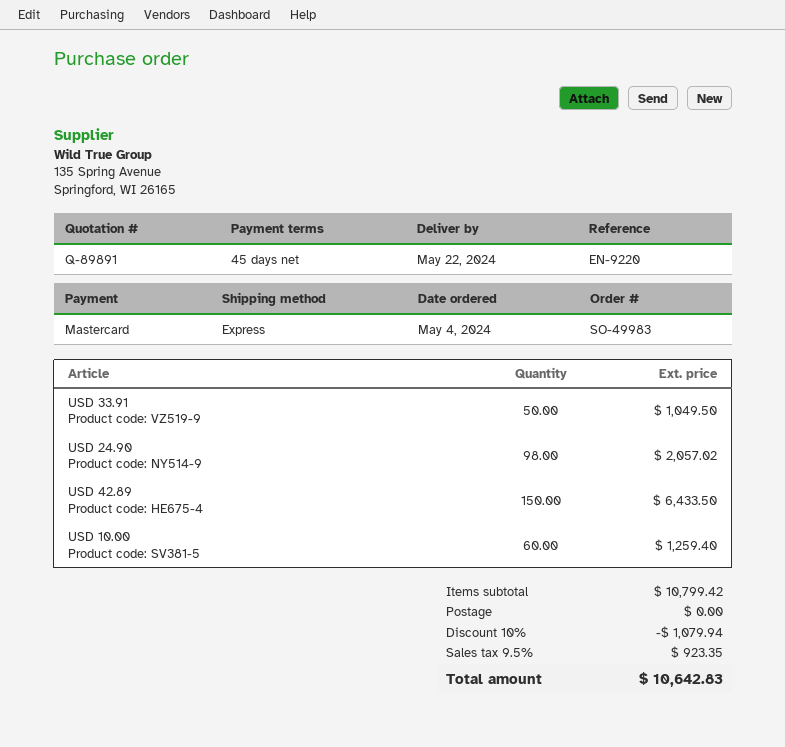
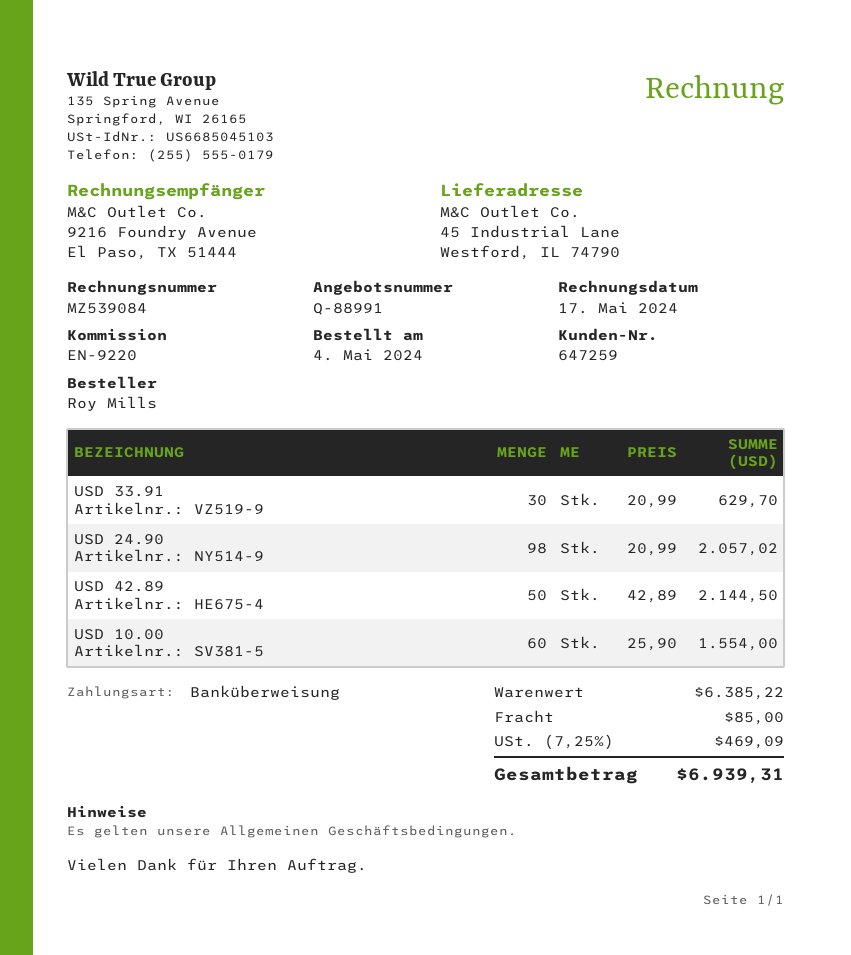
quote number: Q-89891 -> Q-88991
payment method: Mastercard -> bank transfer
USD 33.91: 50 for 1049.50 -> 30 for 629.70
USD 42.89: 150 for 6433.50 -> 50 for 2144.50
USD 10.00: 60 for 1259.40 -> 60 for 1554.00
subtotal: 10799.42 -> 6385.22
discount: 10% = 1079.94 -> none
shipping: 0.00 -> 85.00
tax: 9.5% = 923.35 -> 7.25% = 469.09
total: 10642.83 -> 6939.31

